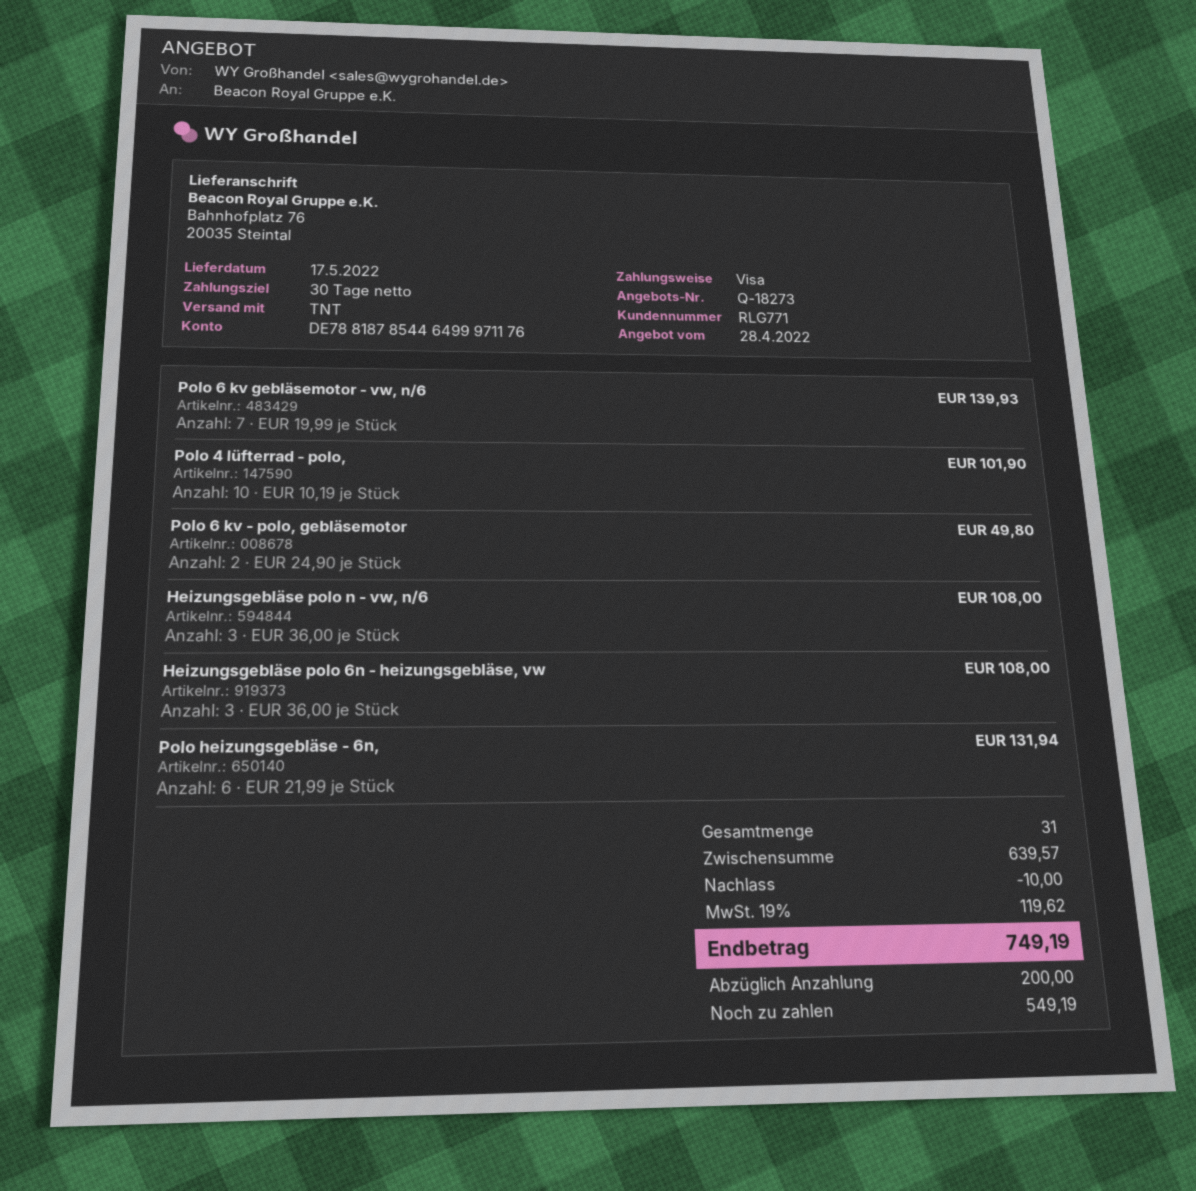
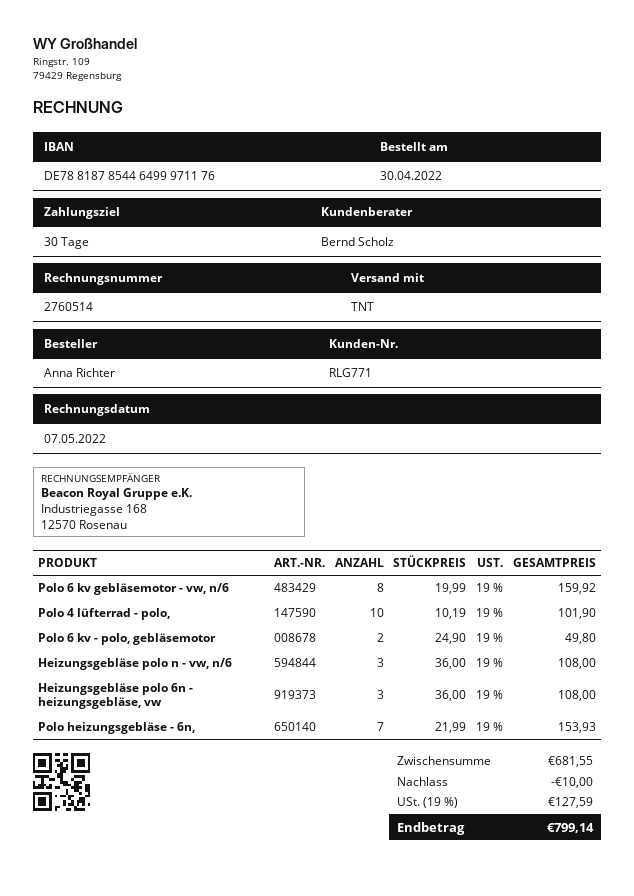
Polo 6 kv gebläsemotor - vw, n/6: 7 x 19.99 = 139.93 -> 8 x 19.99 = 159.92
Polo heizungsgebläse - 6n,: 6 x 21.99 = 131.94 -> 7 x 21.99 = 153.93
subtotal: 639.57 -> 681.55
tax: 19% = 119.62 -> 19% = 127.59
total: 749.19 -> 799.14

